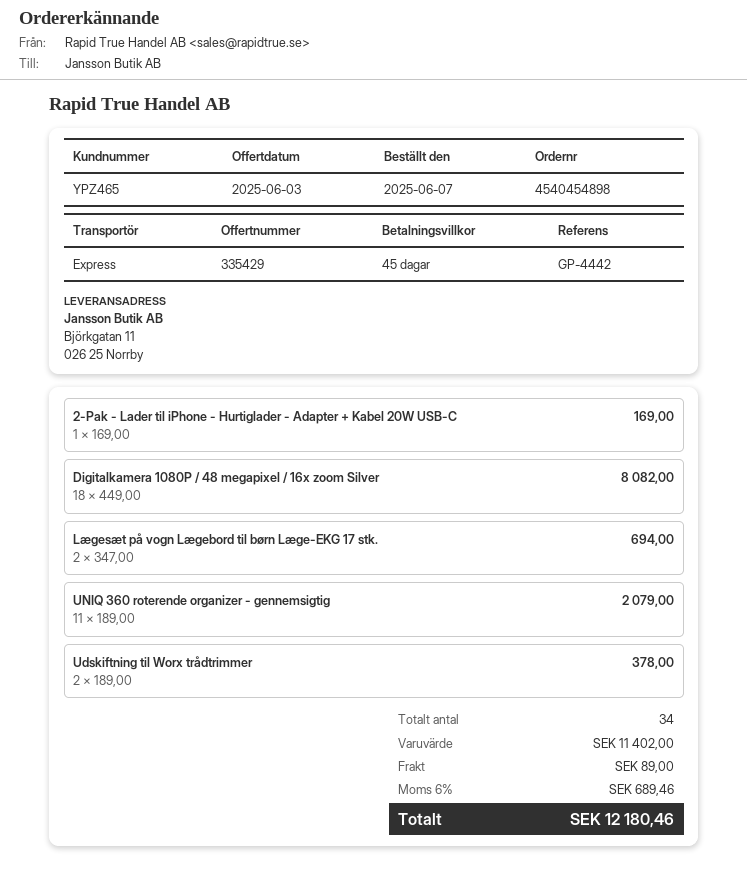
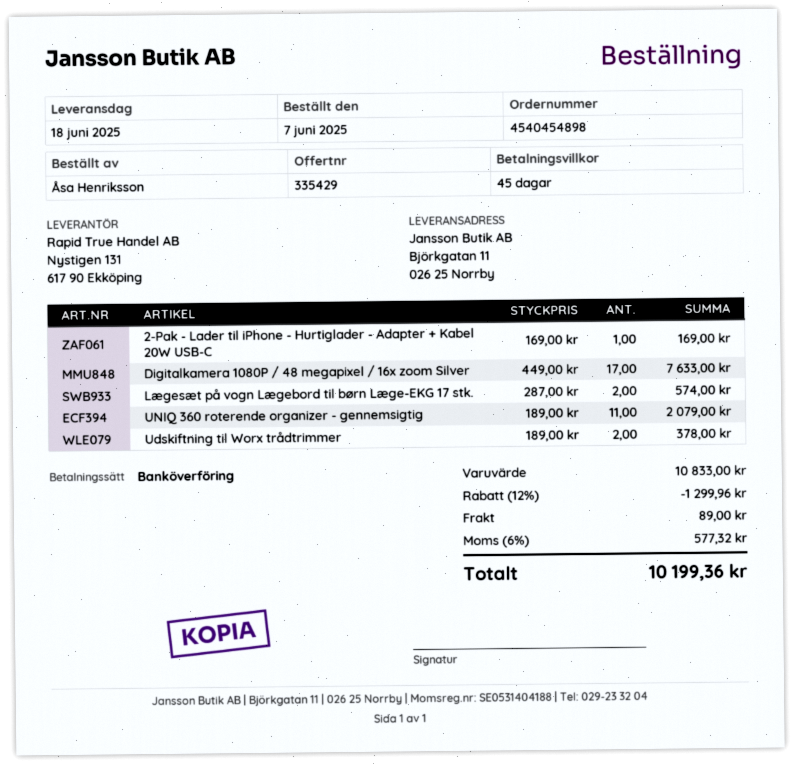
Digitalkamera 1080P / 48 megapixel / 16x zoom Silver: 18 x 449.00 = 8082.00 -> 17 x 449.00 = 7633.00
Lægesæt på vogn Lægebord til børn Læge-EKG 17 stk.: 2 x 347.00 = 694.00 -> 2 x 287.00 = 574.00
subtotal: 11402.00 -> 10833.00
discount: none -> 12% = 1299.96
tax: 6% = 689.46 -> 6% = 577.32
total: 12180.46 -> 10199.36

